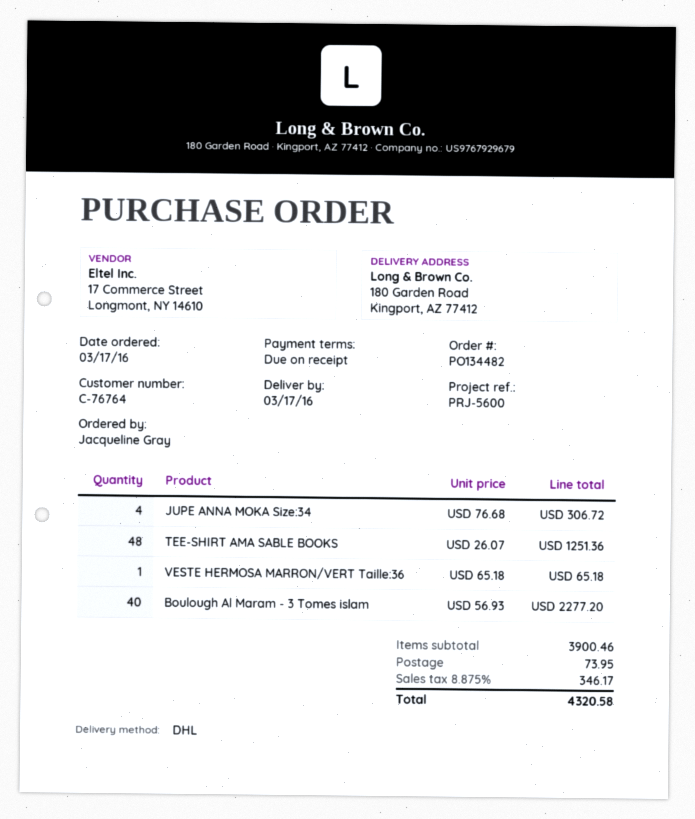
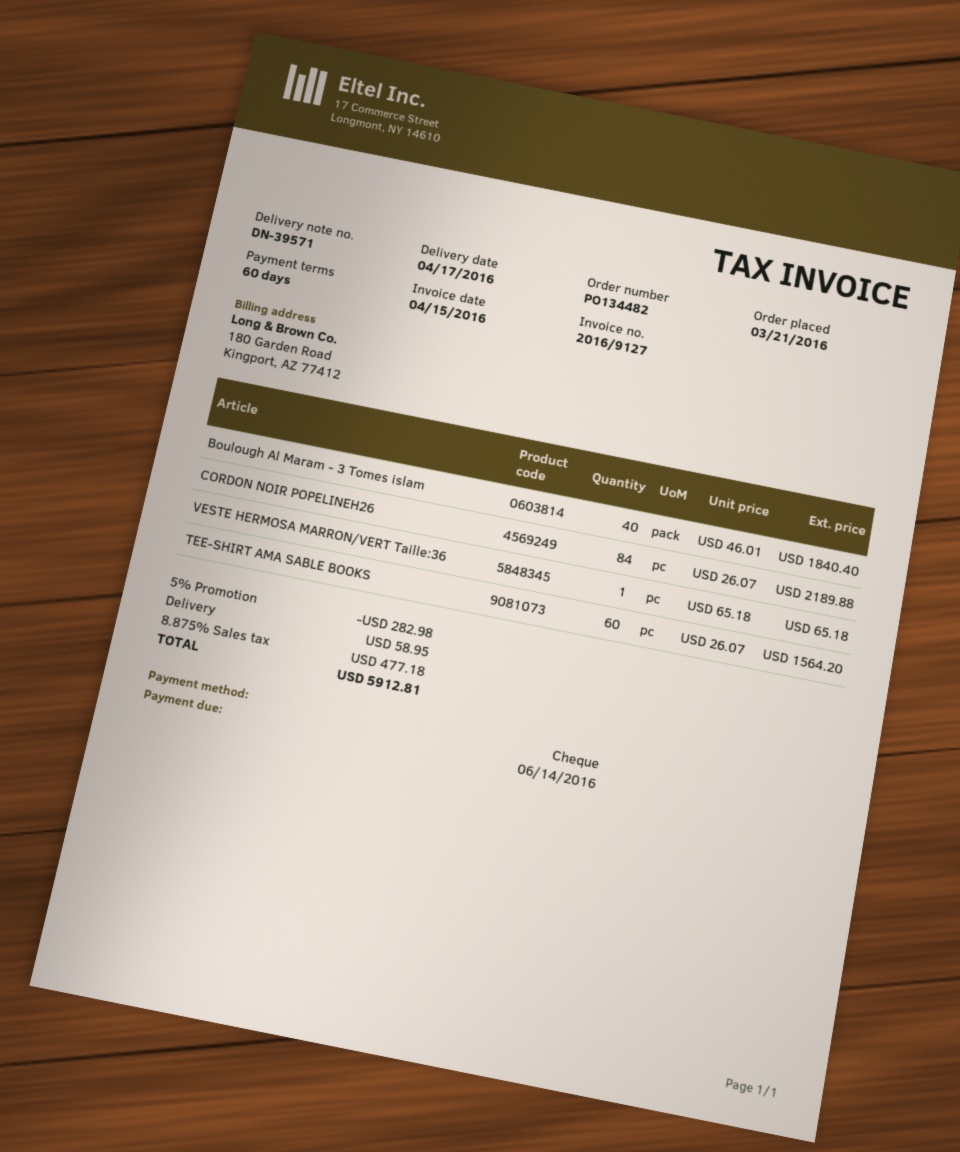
order date: 2016-03-17 -> 2016-03-21
delivery date: 2016-03-17 -> 2016-04-17
payment terms: on receipt -> 60 days
JUPE ANNA MOKA Size:34: 4 x 76.68 = 306.72 -> none
TEE-SHIRT AMA SABLE BOOKS: 48 x 26.07 = 1251.36 -> 60 x 26.07 = 1564.20
Boulough Al Maram - 3 Tomes islam: 40 x 56.93 = 2277.20 -> 40 x 46.01 = 1840.40
CORDON NOIR POPELINEH26: none -> 84 x 26.07 = 2189.88
discount: none -> 5% = 282.98
shipping: 73.95 -> 58.95
tax: 8.875% = 346.17 -> 8.875% = 477.18
total: 4320.58 -> 5912.81

